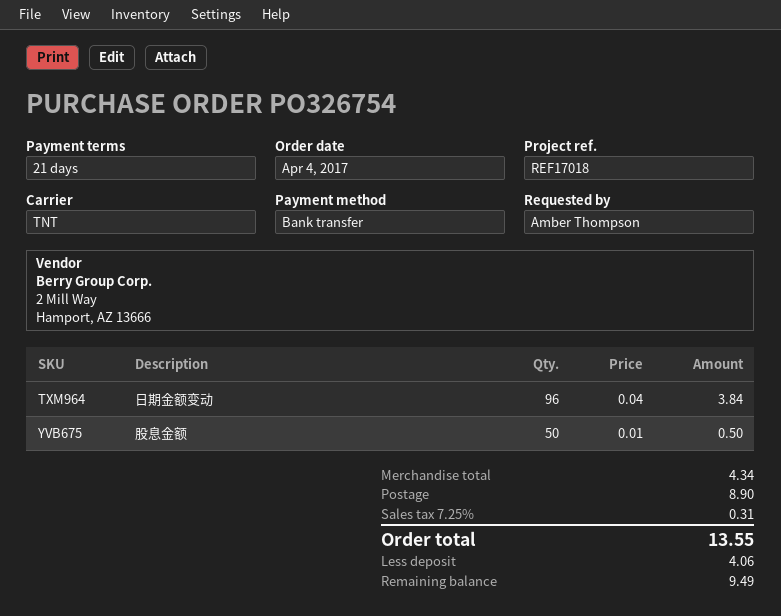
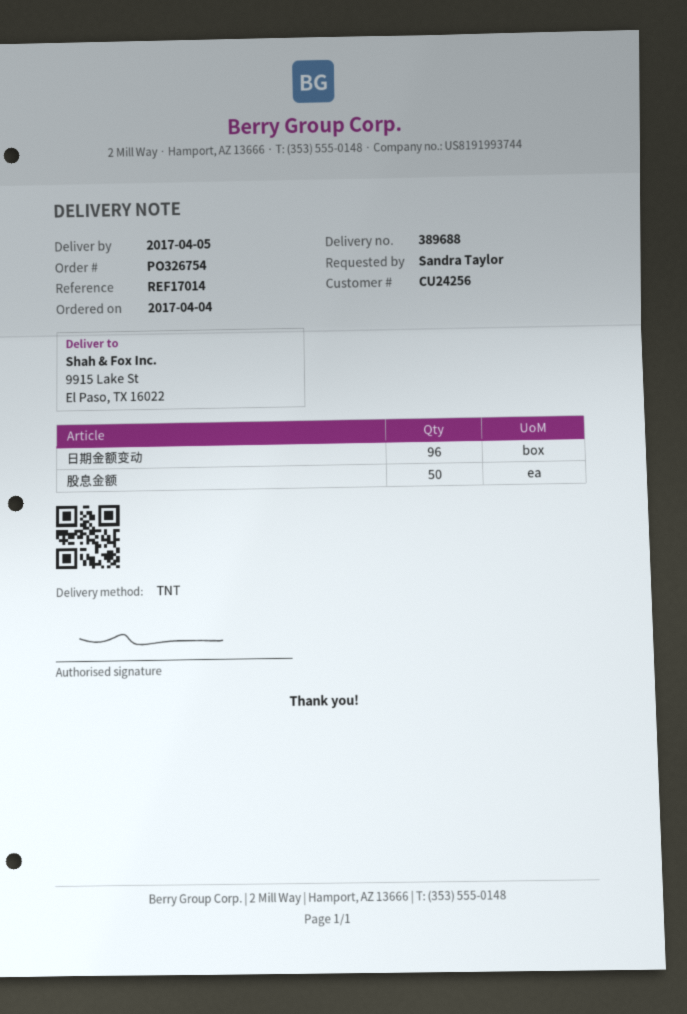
reference: REF17018 -> REF17014
ordered by: Amber Thompson -> Sandra Taylor

